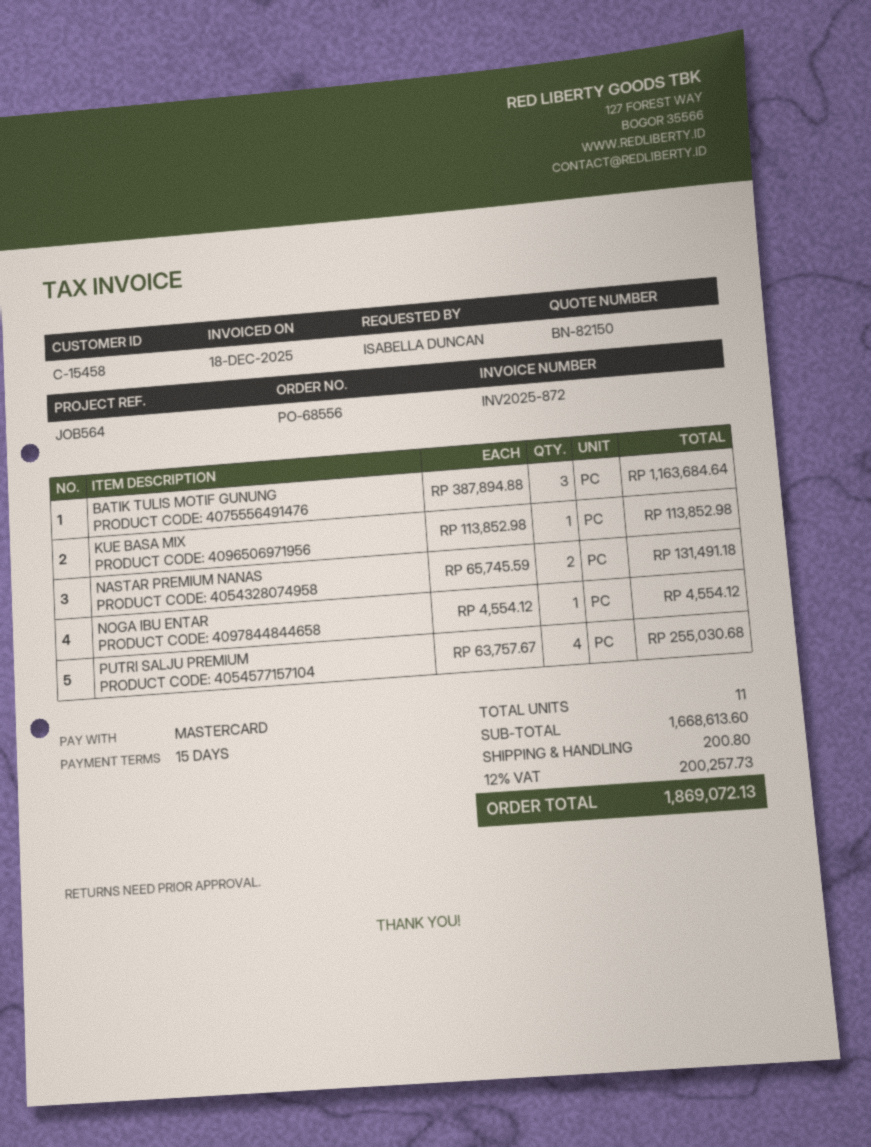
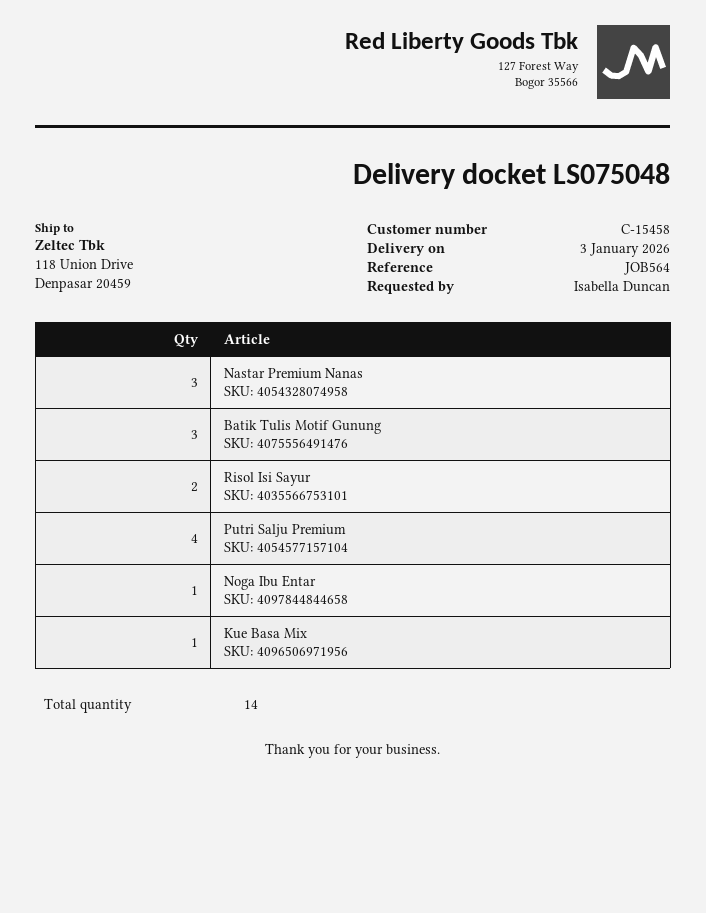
NASTAR PREMIUM NANAS: 2 -> 3
Risol Isi Sayur: none -> 2
total quantity: 11 -> 14

